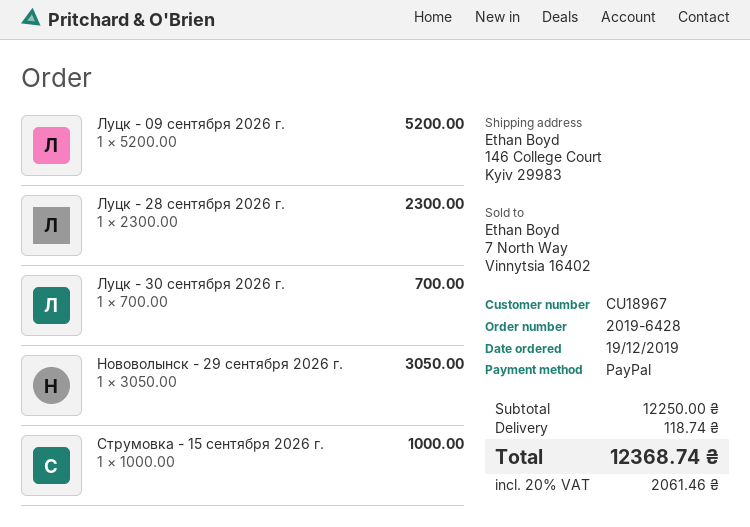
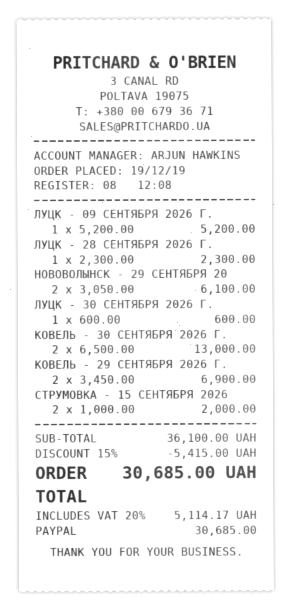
Луцк - 30 сентября 2026 г.: 1 x 700.00 = 700.00 -> 1 x 600.00 = 600.00
Нововолынск - 29 сентября 2026 г.: 1 x 3050.00 = 3050.00 -> 2 x 3050.00 = 6100.00
Струмовка - 15 сентября 2026 г.: 1 x 1000.00 = 1000.00 -> 2 x 1000.00 = 2000.00
КОВЕЛЬ - 30 СЕНТЯБРЯ 2026 Г.: none -> 2 x 6500.00 = 13000.00
КОВЕЛЬ - 29 СЕНТЯБРЯ 2026 Г.: none -> 2 x 3450.00 = 6900.00
subtotal: 12250.00 -> 36100.00
discount: none -> 15% = 5415.00
shipping: 118.74 -> none
tax: 20% = 2061.46 -> 20% = 5114.17
total: 12368.74 -> 30685.00

